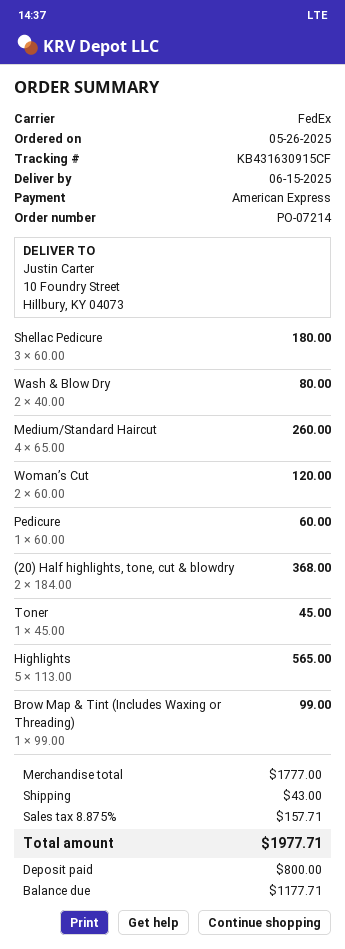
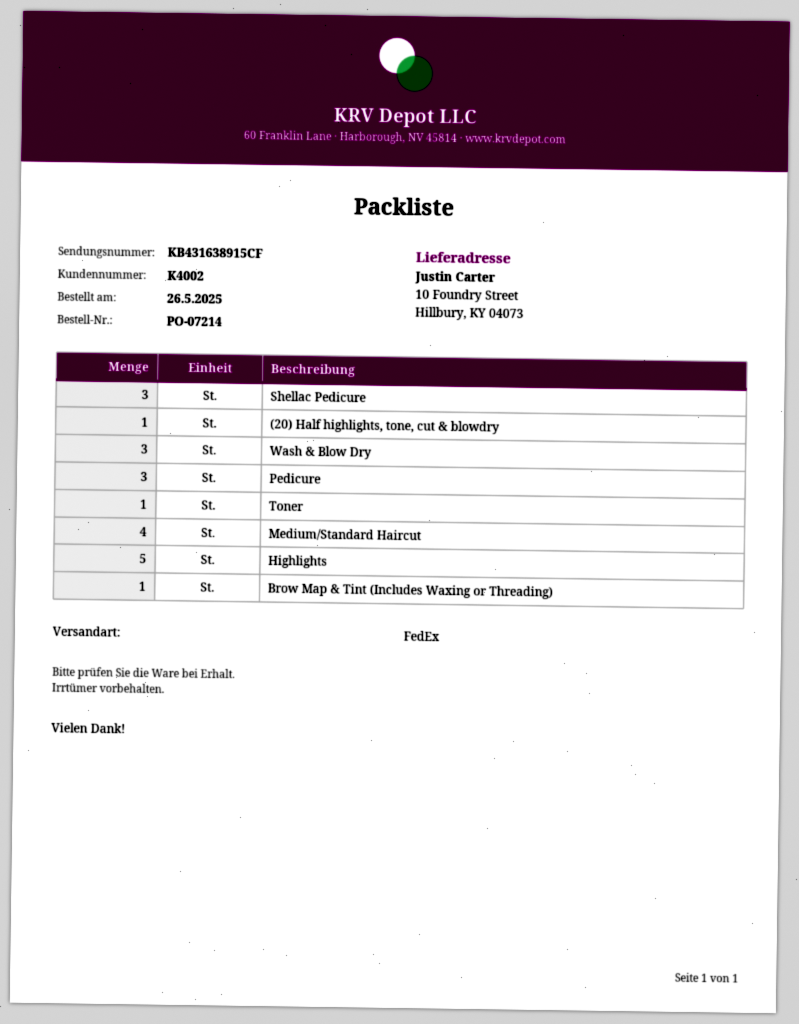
tracking number: KB431630915CF -> KB431638915CF
Wash & Blow Dry: 2 -> 3
Woman’s Cut: 2 -> none
Pedicure: 1 -> 3
(20) Half highlights, tone, cut & blowdry: 2 -> 1

